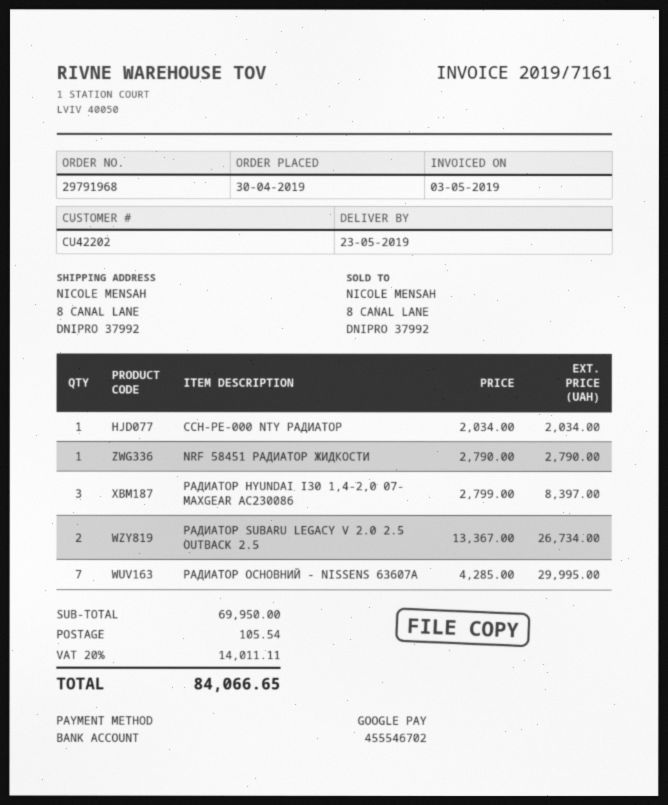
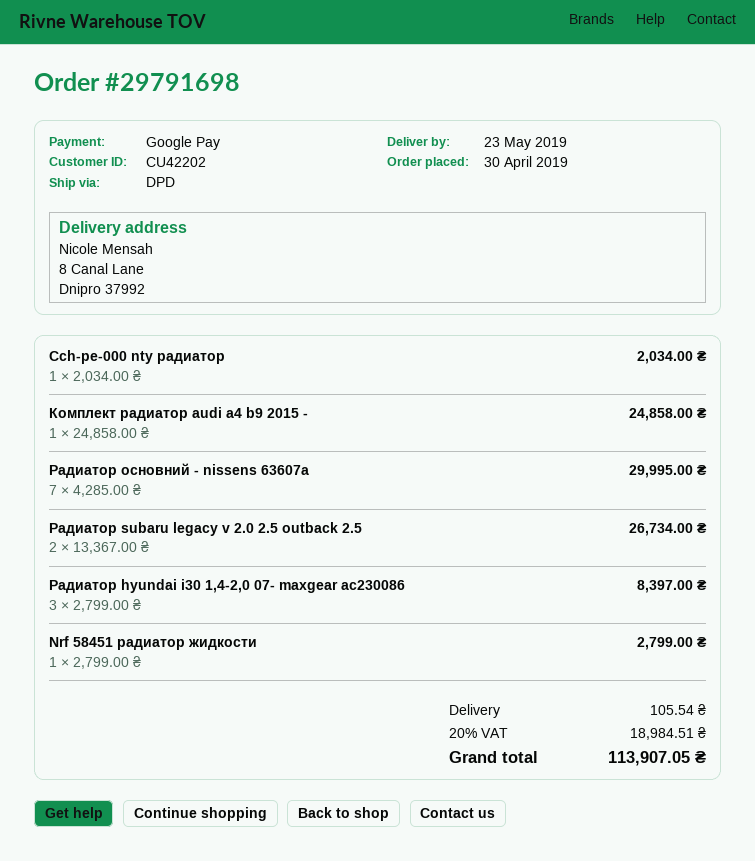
order number: 29791968 -> 29791698
NRF 58451 РАДИАТОР ЖИДКОСТИ: 1 x 2790.00 = 2790.00 -> 1 x 2799.00 = 2799.00
Комплект радиатор audi a4 b9 2015 -: none -> 1 x 24858.00 = 24858.00
tax: 20% = 14011.11 -> 20% = 18984.51
total: 84066.65 -> 113907.05

